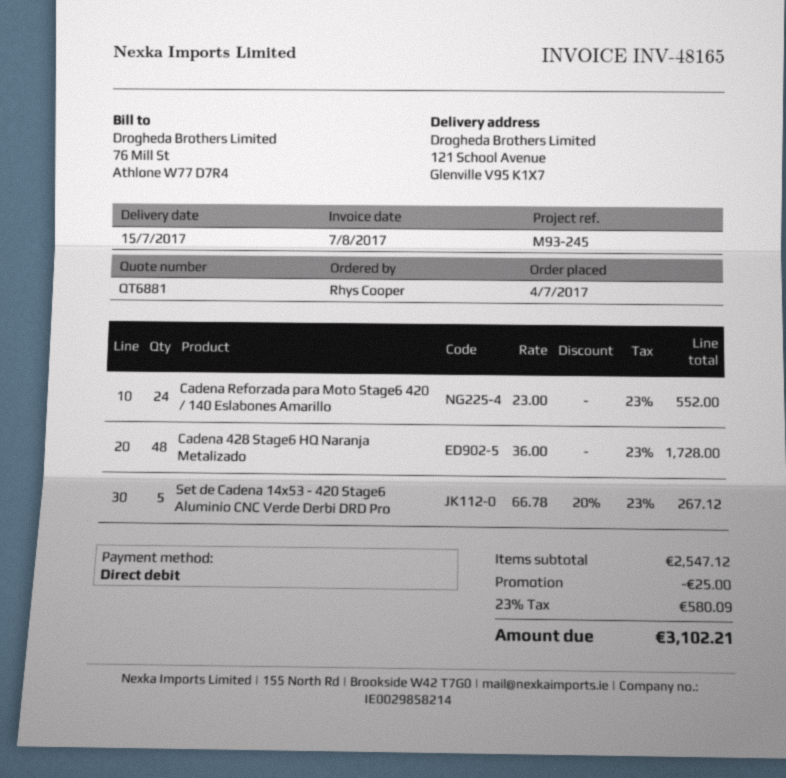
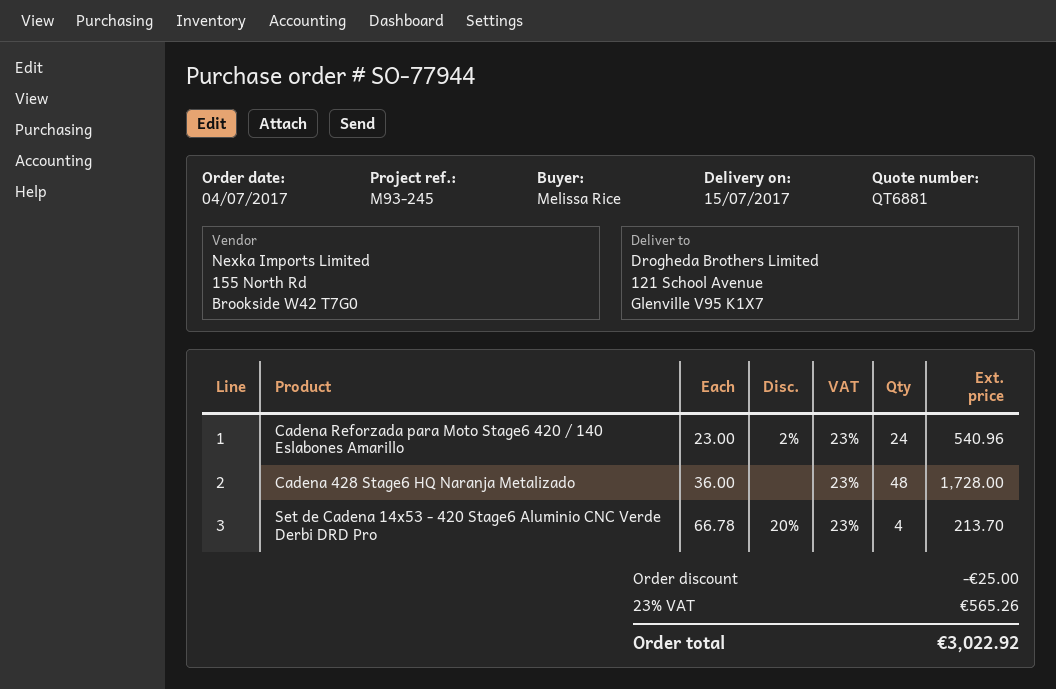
ordered by: Rhys Cooper -> Melissa Rice
Cadena Reforzada para Moto Stage6 420 / 140 Eslabones Amarillo: 24 x 23.00 = 552.00 -> 24 x 23.00 - 2% = 540.96
Set de Cadena 14x53 - 420 Stage6 Aluminio CNC Verde Derbi DRD Pro: 5 x 66.78 - 20% = 267.12 -> 4 x 66.78 - 20% = 213.70
tax: 23% = 580.09 -> 23% = 565.26
total: 3102.21 -> 3022.92

